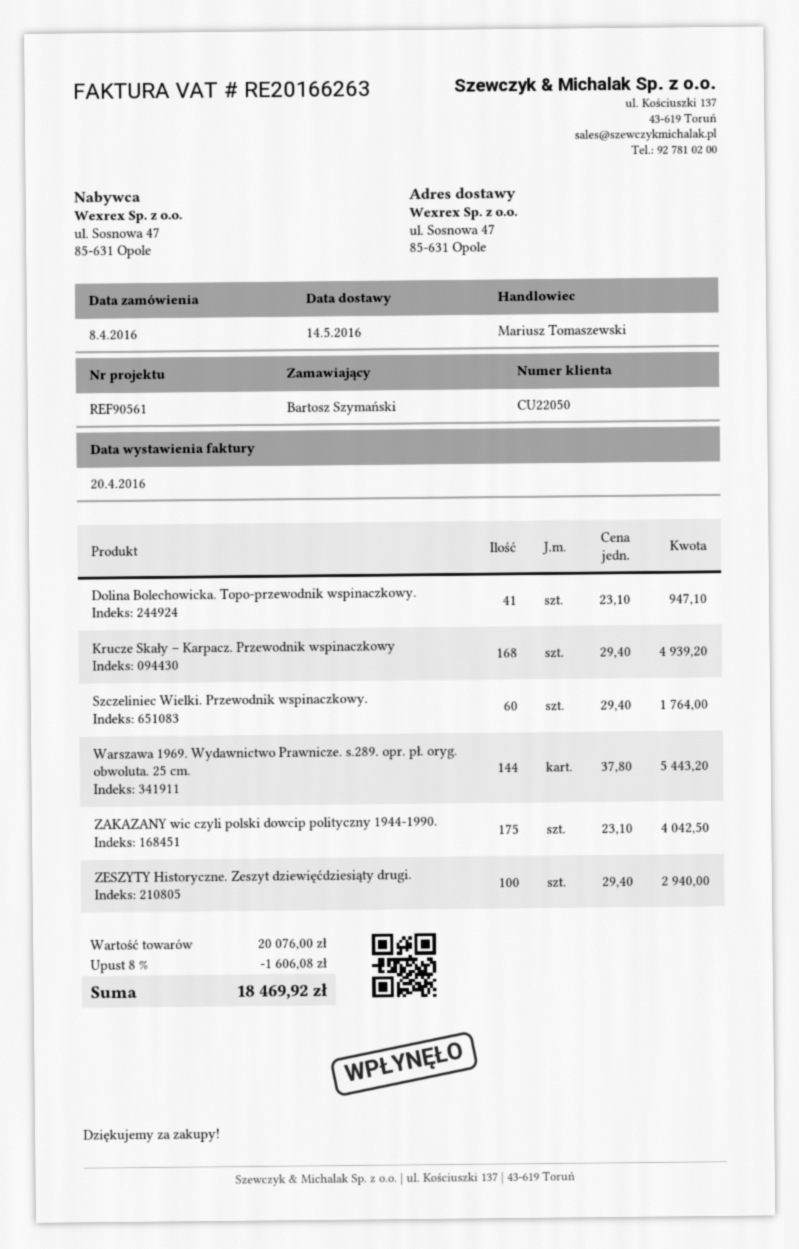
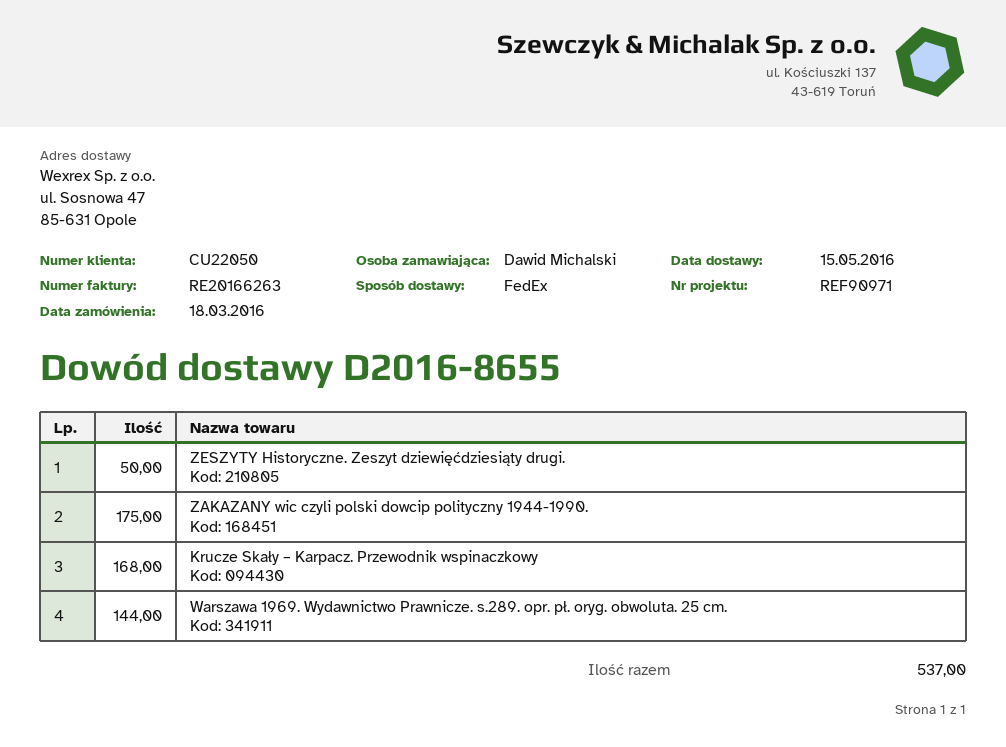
order date: 2016-04-08 -> 2016-03-18
delivery date: 2016-05-14 -> 2016-05-15
reference: REF90561 -> REF90971
ordered by: Bartosz Szymański -> Dawid Michalski
Dolina Bolechowicka. Topo-przewodnik wspinaczkowy.: 41 -> none
Szczeliniec Wielki. Przewodnik wspinaczkowy.: 60 -> none
ZESZYTY Historyczne. Zeszyt dziewięćdziesiąty drugi.: 100 -> 50

